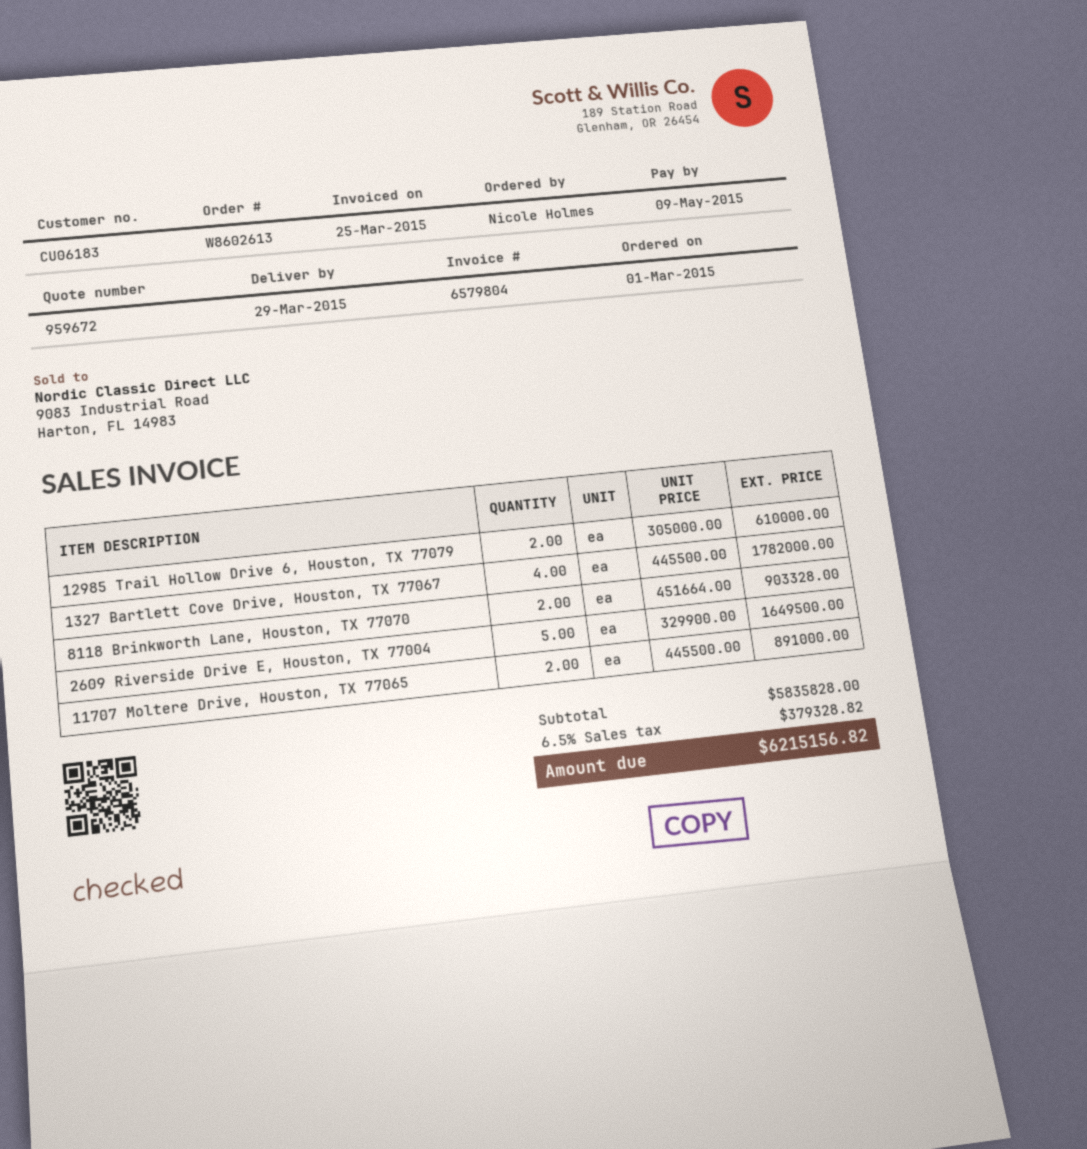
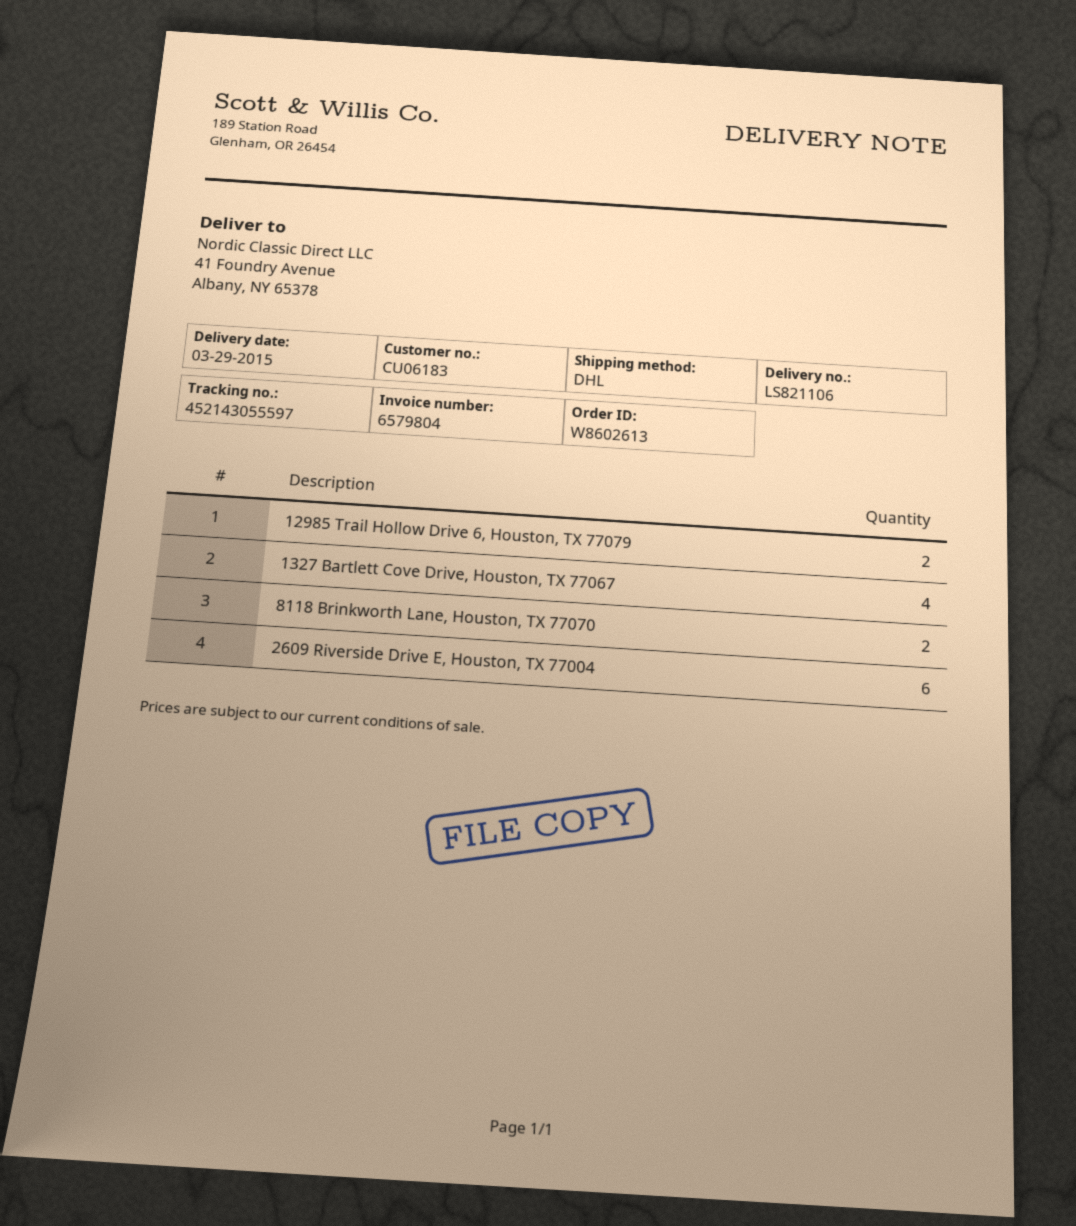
2609 Riverside Drive E, Houston, TX 77004: 5 -> 6
11707 Moltere Drive, Houston, TX 77065: 2 -> none

